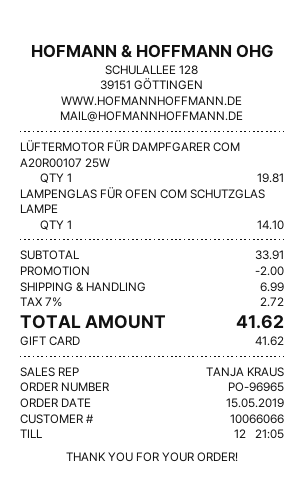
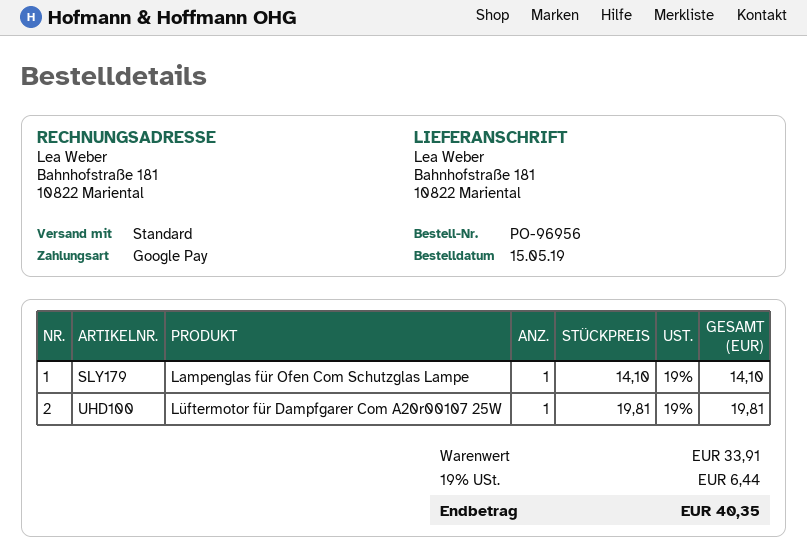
order number: PO-96965 -> PO-96956
payment method: gift card -> Google Pay
discount: 2.00 -> none
shipping: 6.99 -> none
tax: 7% = 2.72 -> 19% = 6.44
total: 41.62 -> 40.35

